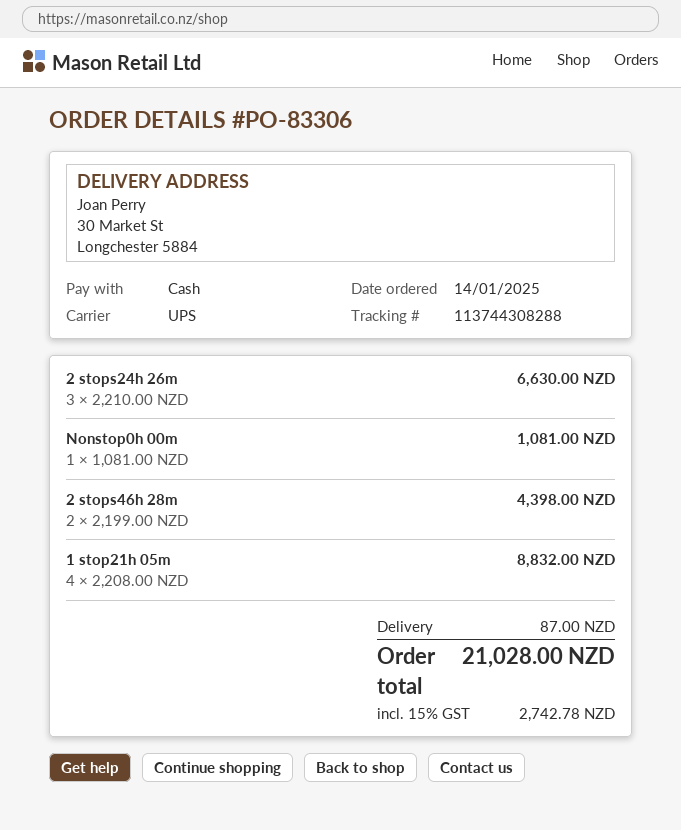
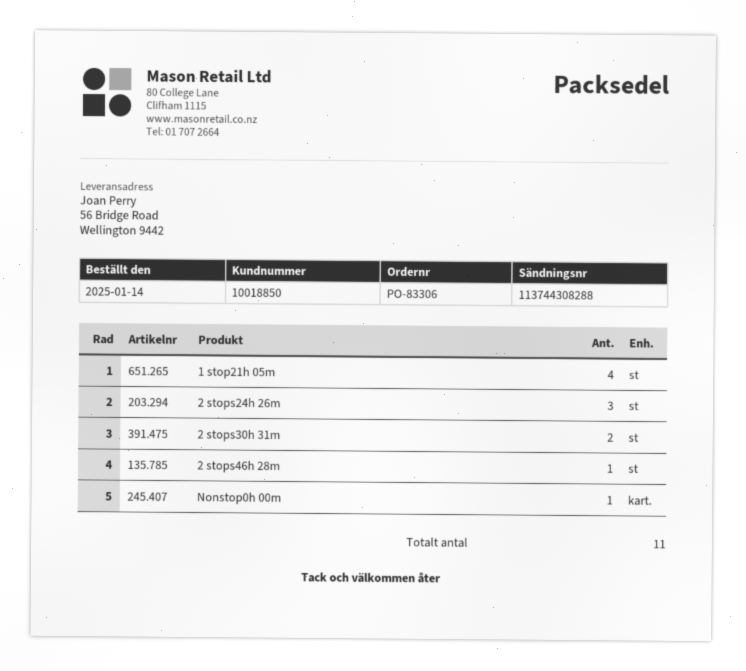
ship to: 30 Market St, Longchester 5884 -> 56 Bridge Road, Wellington 9442
2 stops46h 28m: 2 -> 1
2 stops30h 31m: none -> 2

